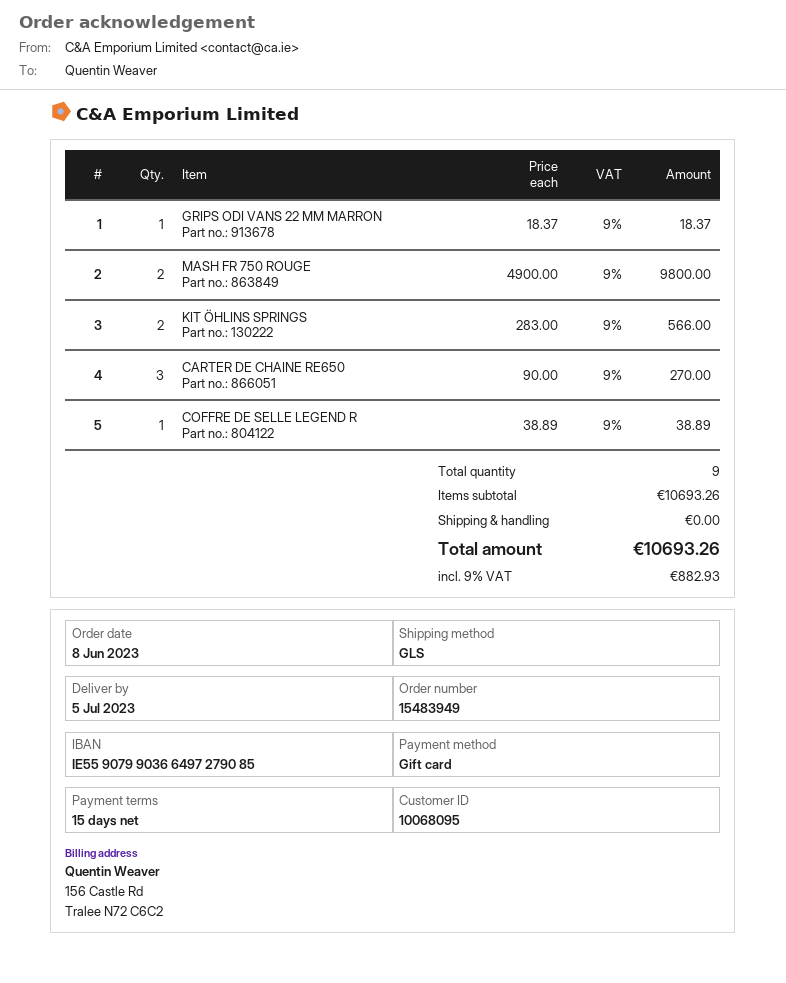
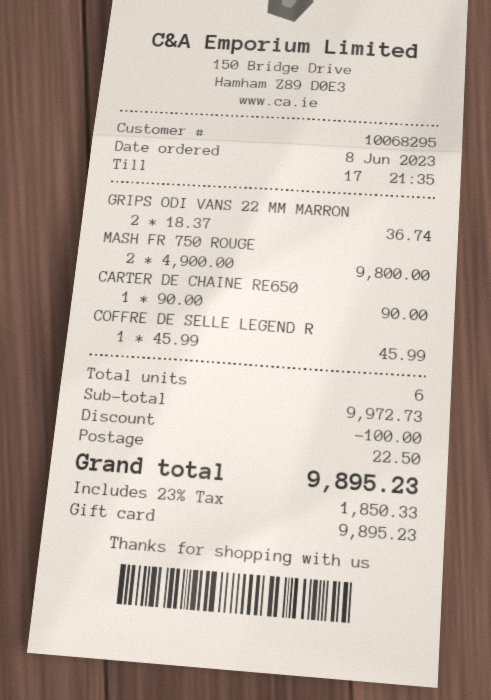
customer number: 10068095 -> 10068295
GRIPS ODI VANS 22 MM MARRON: 1 x 18.37 = 18.37 -> 2 x 18.37 = 36.74
KIT ÖHLINS SPRINGS: 2 x 283.00 = 566.00 -> none
CARTER DE CHAINE RE650: 3 x 90.00 = 270.00 -> 1 x 90.00 = 90.00
COFFRE DE SELLE LEGEND R: 1 x 38.89 = 38.89 -> 1 x 45.99 = 45.99
total quantity: 9 -> 6
subtotal: 10693.26 -> 9972.73
discount: none -> 100.00
shipping: 0.00 -> 22.50
tax: 9% = 882.93 -> 23% = 1850.33
total: 10693.26 -> 9895.23

